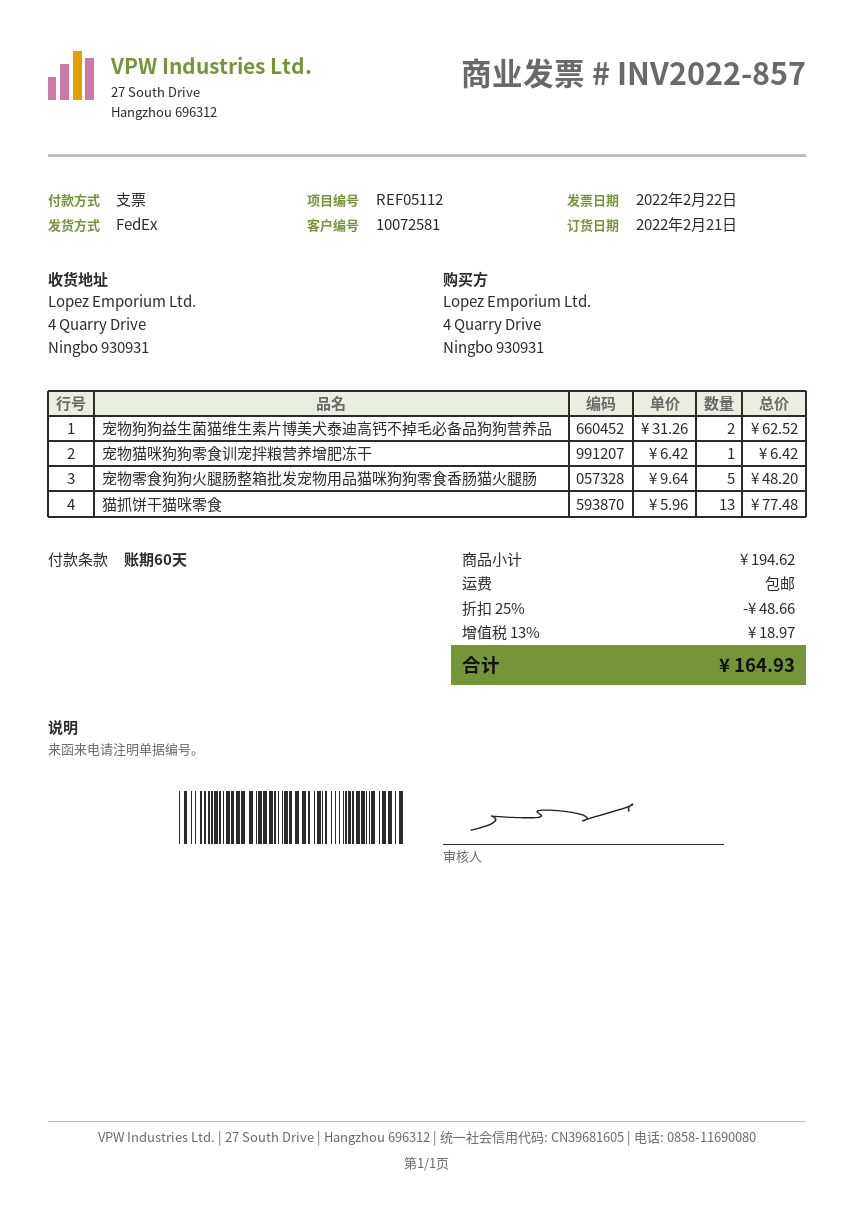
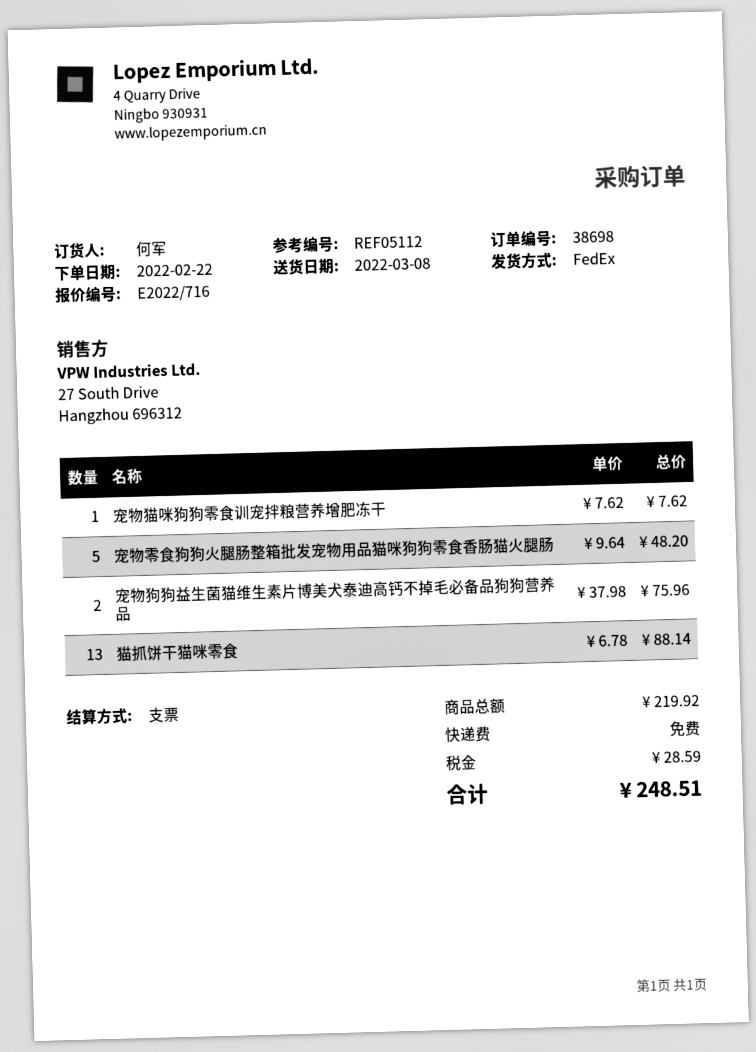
order date: 2022-02-21 -> 2022-02-22
宠物狗狗益生菌猫维生素片博美犬泰迪高钙不掉毛必备品狗狗营养品: 2 x 31.26 = 62.52 -> 2 x 37.98 = 75.96
宠物猫咪狗狗零食训宠拌粮营养增肥冻干: 1 x 6.42 = 6.42 -> 1 x 7.62 = 7.62
猫抓饼干猫咪零食: 13 x 5.96 = 77.48 -> 13 x 6.78 = 88.14
subtotal: 194.62 -> 219.92
discount: 25% = 48.66 -> none
tax: 18.97 -> 28.59
total: 164.93 -> 248.51

